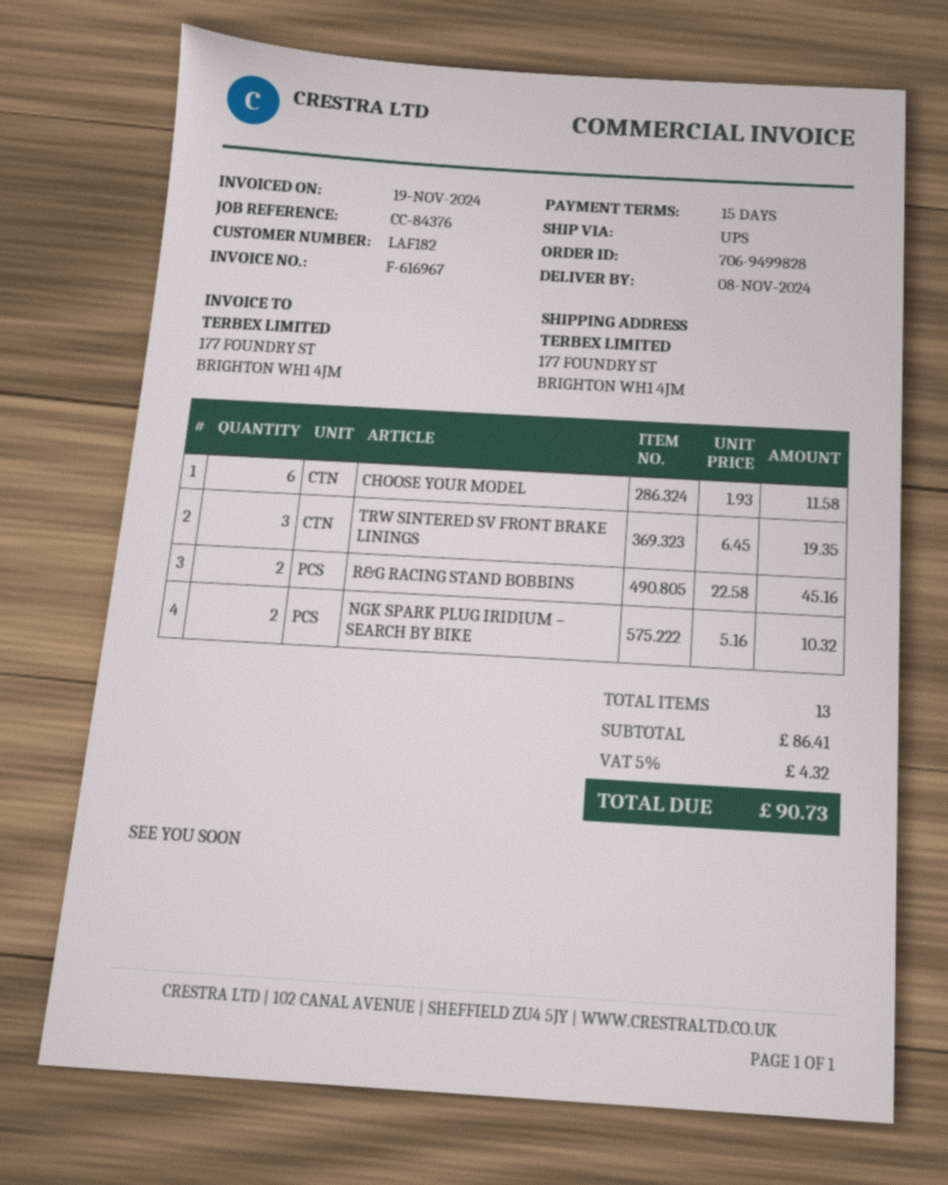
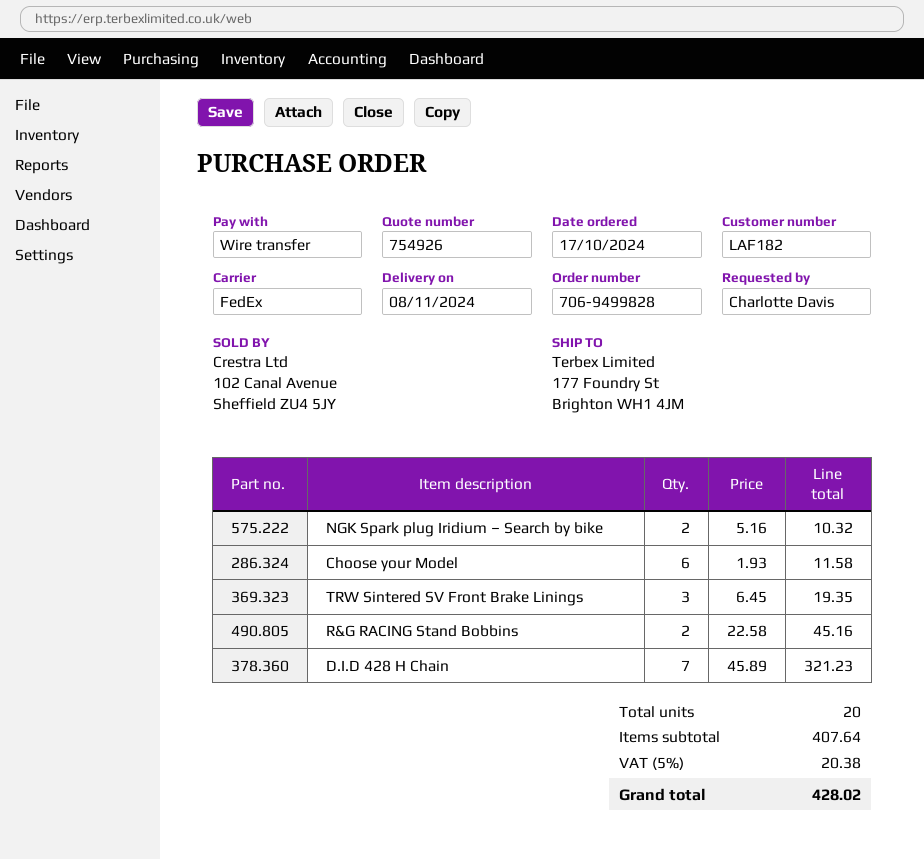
shipping method: UPS -> FedEx
D.I.D 428 H Chain: none -> 7 x 45.89 = 321.23
total quantity: 13 -> 20
subtotal: 86.41 -> 407.64
tax: 5% = 4.32 -> 5% = 20.38
total: 90.73 -> 428.02

